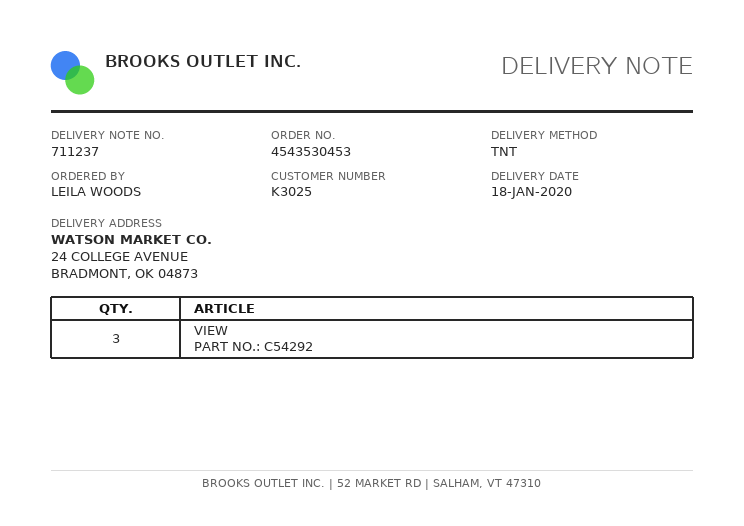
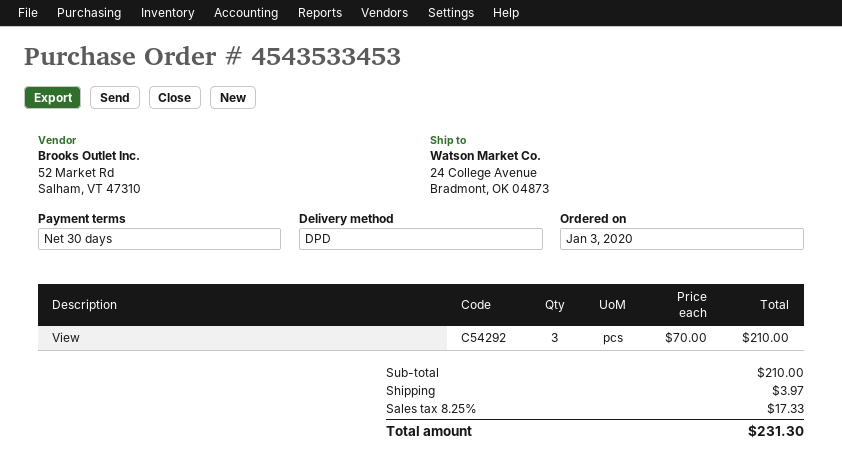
order number: 4543530453 -> 4543533453
shipping method: TNT -> DPD

